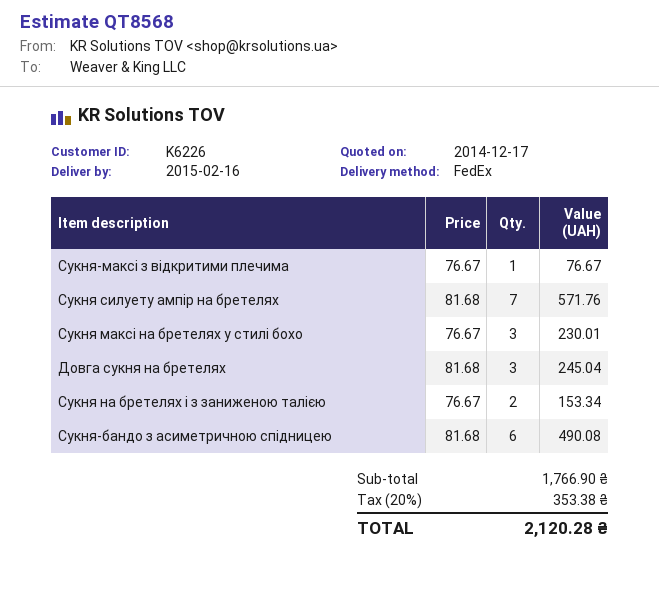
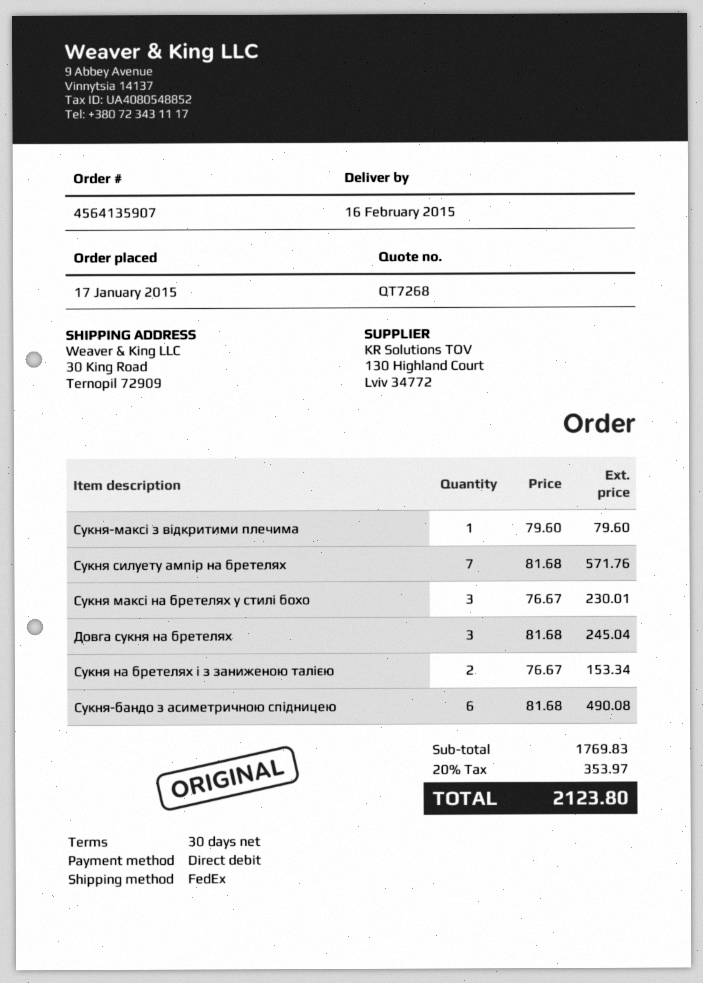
quote number: QT8568 -> QT7268
Сукня-максі з відкритими плечима: 1 x 76.67 = 76.67 -> 1 x 79.60 = 79.60
subtotal: 1766.90 -> 1769.83
tax: 20% = 353.38 -> 20% = 353.97
total: 2120.28 -> 2123.80

